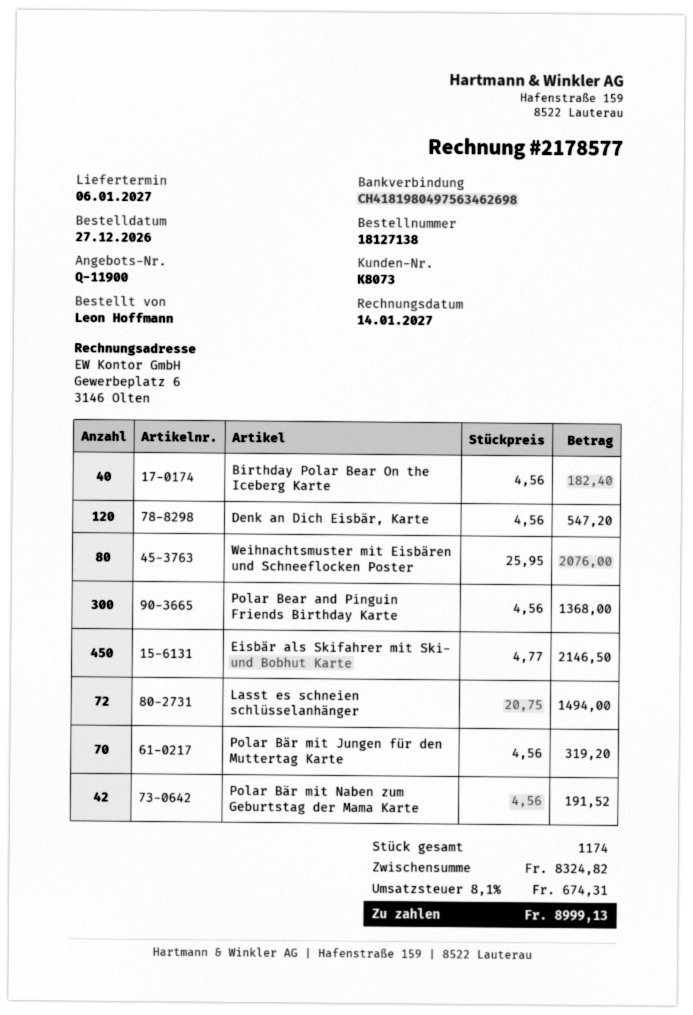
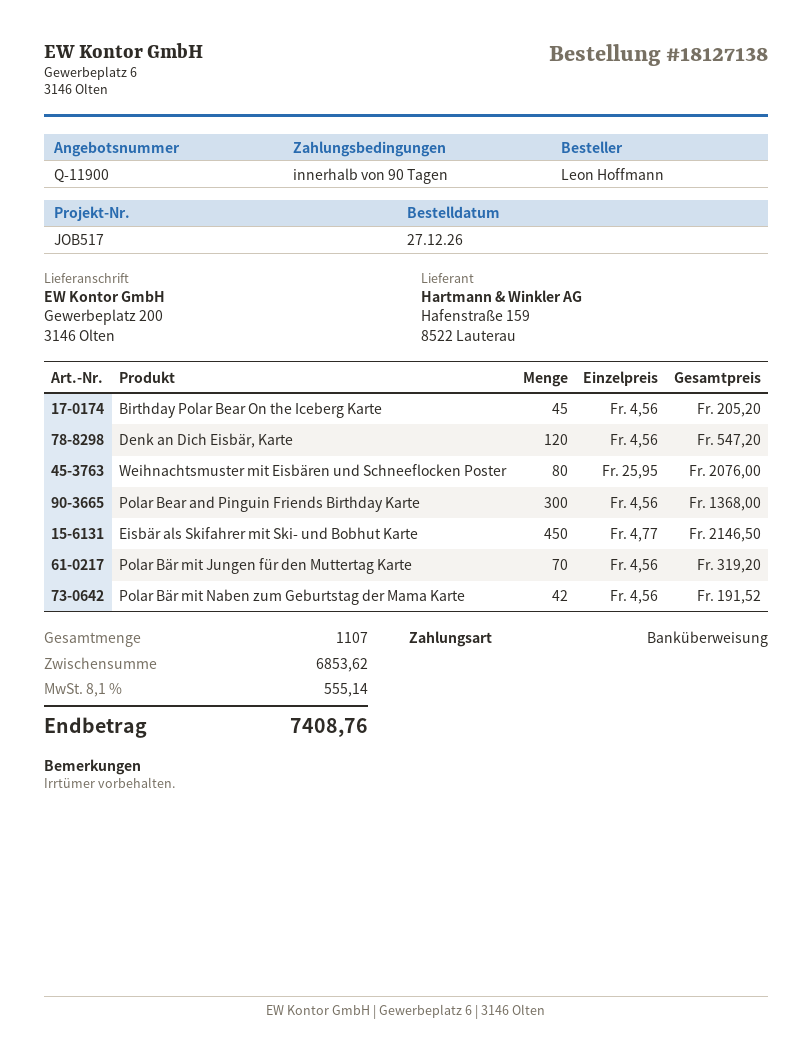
Birthday Polar Bear On the Iceberg Karte: 40 x 4.56 = 182.40 -> 45 x 4.56 = 205.20
Lasst es schneien schlüsselanhänger: 72 x 20.75 = 1494.00 -> none
total quantity: 1174 -> 1107
subtotal: 8324.82 -> 6853.62
tax: 8.1% = 674.31 -> 8.1% = 555.14
total: 8999.13 -> 7408.76

